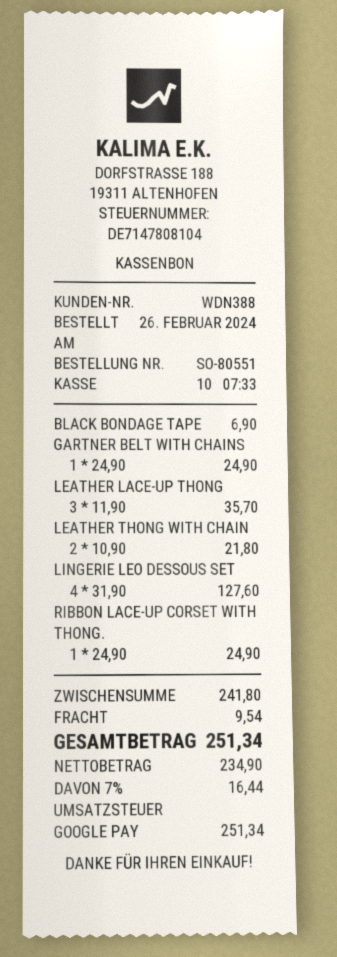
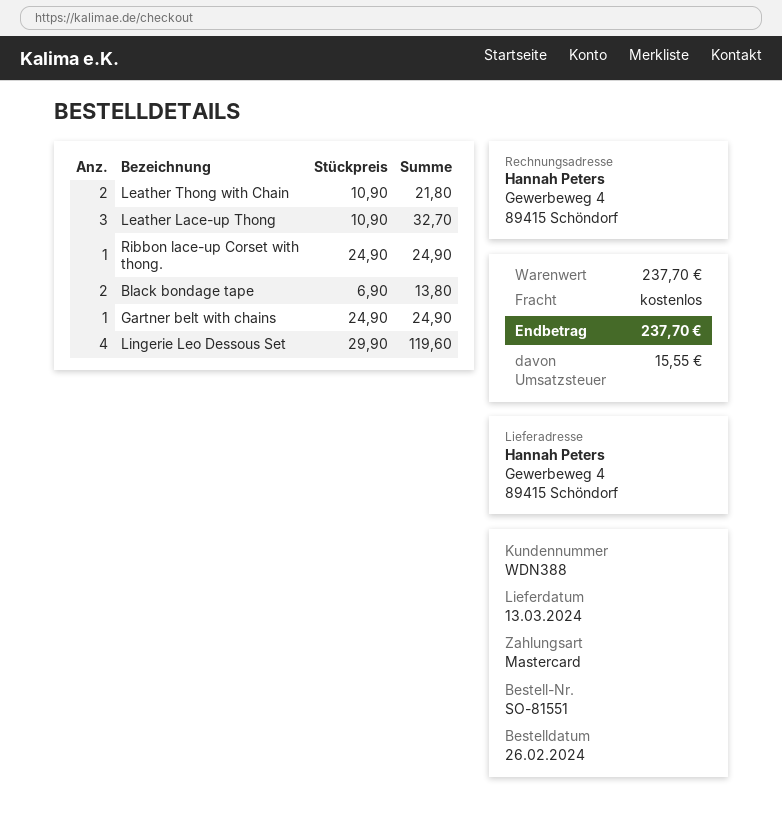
order number: SO-80551 -> SO-81551
payment method: Google Pay -> Mastercard
BLACK BONDAGE TAPE: 1 x 6.90 = 6.90 -> 2 x 6.90 = 13.80
LEATHER LACE-UP THONG: 3 x 11.90 = 35.70 -> 3 x 10.90 = 32.70
LINGERIE LEO DESSOUS SET: 4 x 31.90 = 127.60 -> 4 x 29.90 = 119.60
subtotal: 241.80 -> 237.70
shipping: 9.54 -> 0.00
tax: 16.44 -> 15.55
total: 251.34 -> 237.70

